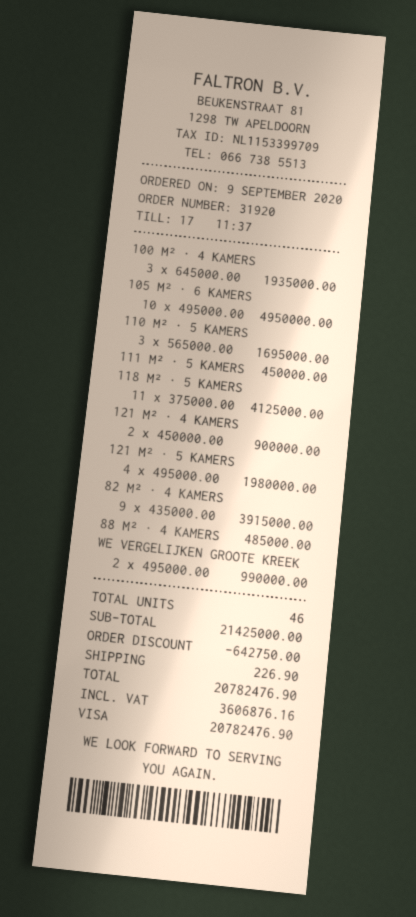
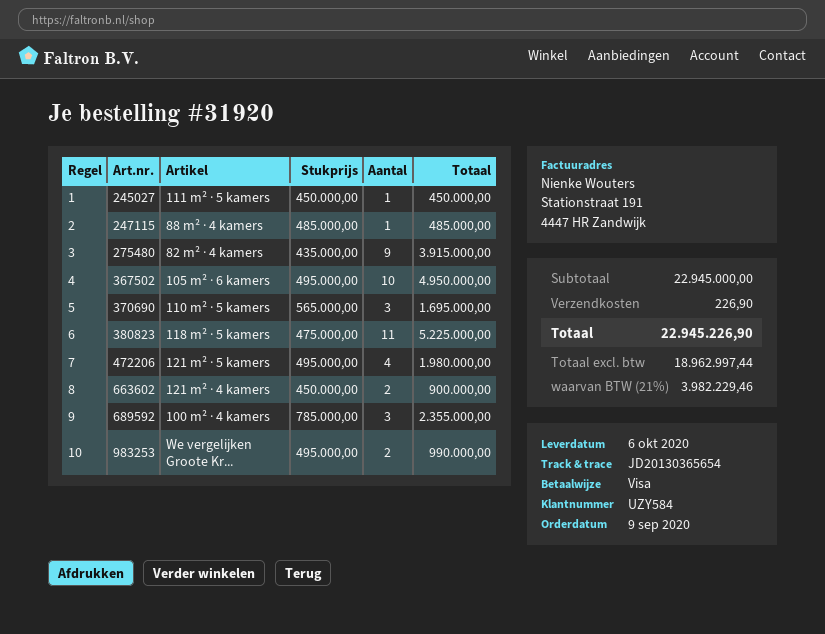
100 M² · 4 KAMERS: 3 x 645000.00 = 1935000.00 -> 3 x 785000.00 = 2355000.00
118 M² · 5 KAMERS: 11 x 375000.00 = 4125000.00 -> 11 x 475000.00 = 5225000.00
subtotal: 21425000.00 -> 22945000.00
discount: 642750.00 -> none
tax: 3606876.16 -> 3982229.46
total: 20782476.90 -> 22945226.90

